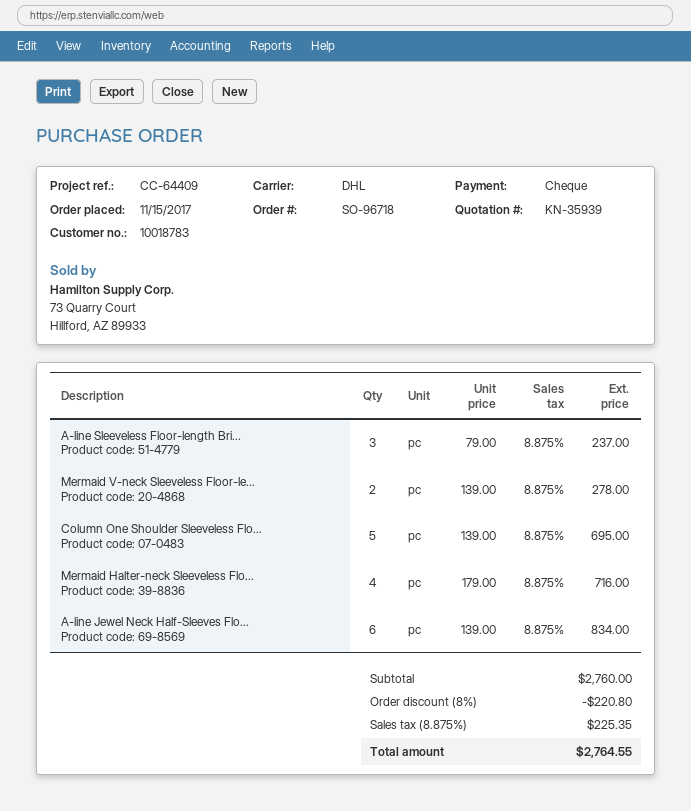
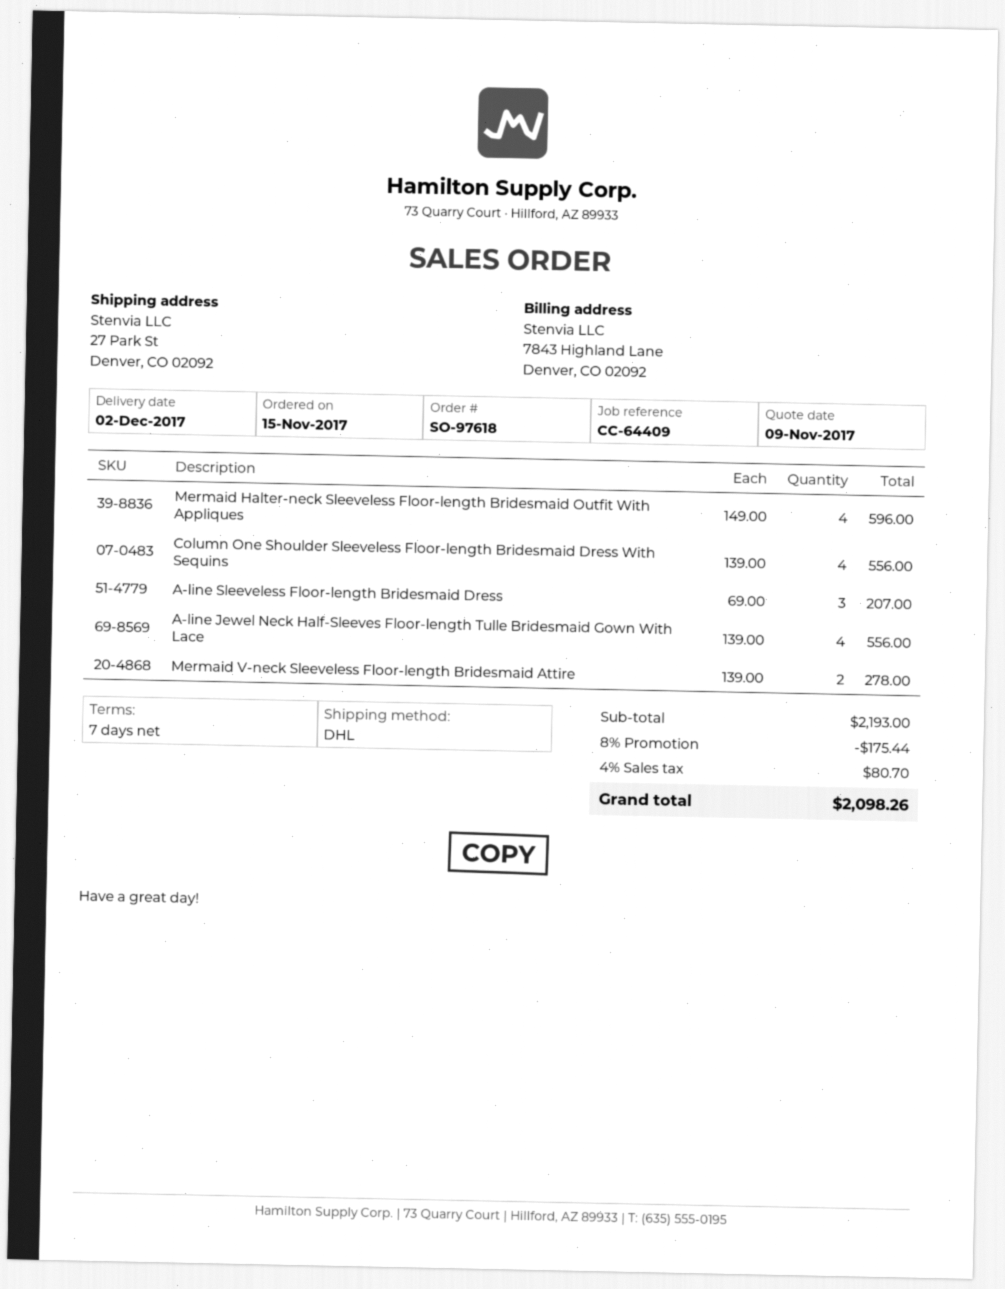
order number: SO-96718 -> SO-97618
A-line Sleeveless Floor-length Bri...: 3 x 79.00 = 237.00 -> 3 x 69.00 = 207.00
Column One Shoulder Sleeveless Flo...: 5 x 139.00 = 695.00 -> 4 x 139.00 = 556.00
Mermaid Halter-neck Sleeveless Flo...: 4 x 179.00 = 716.00 -> 4 x 149.00 = 596.00
A-line Jewel Neck Half-Sleeves Flo...: 6 x 139.00 = 834.00 -> 4 x 139.00 = 556.00
subtotal: 2760.00 -> 2193.00
discount: 8% = 220.80 -> 8% = 175.44
tax: 8.875% = 225.35 -> 4% = 80.70
total: 2764.55 -> 2098.26

